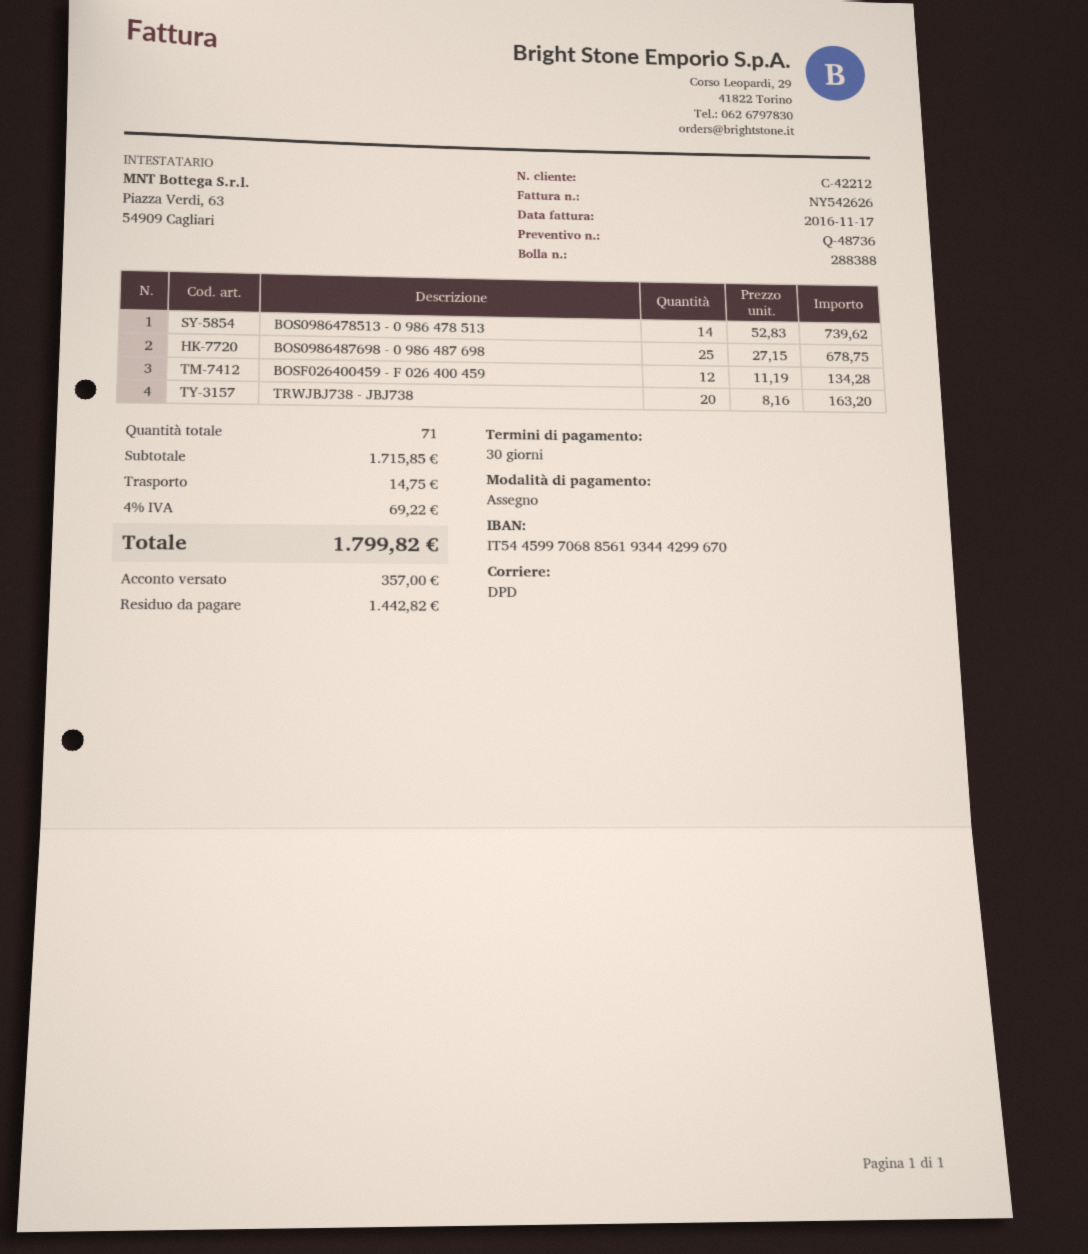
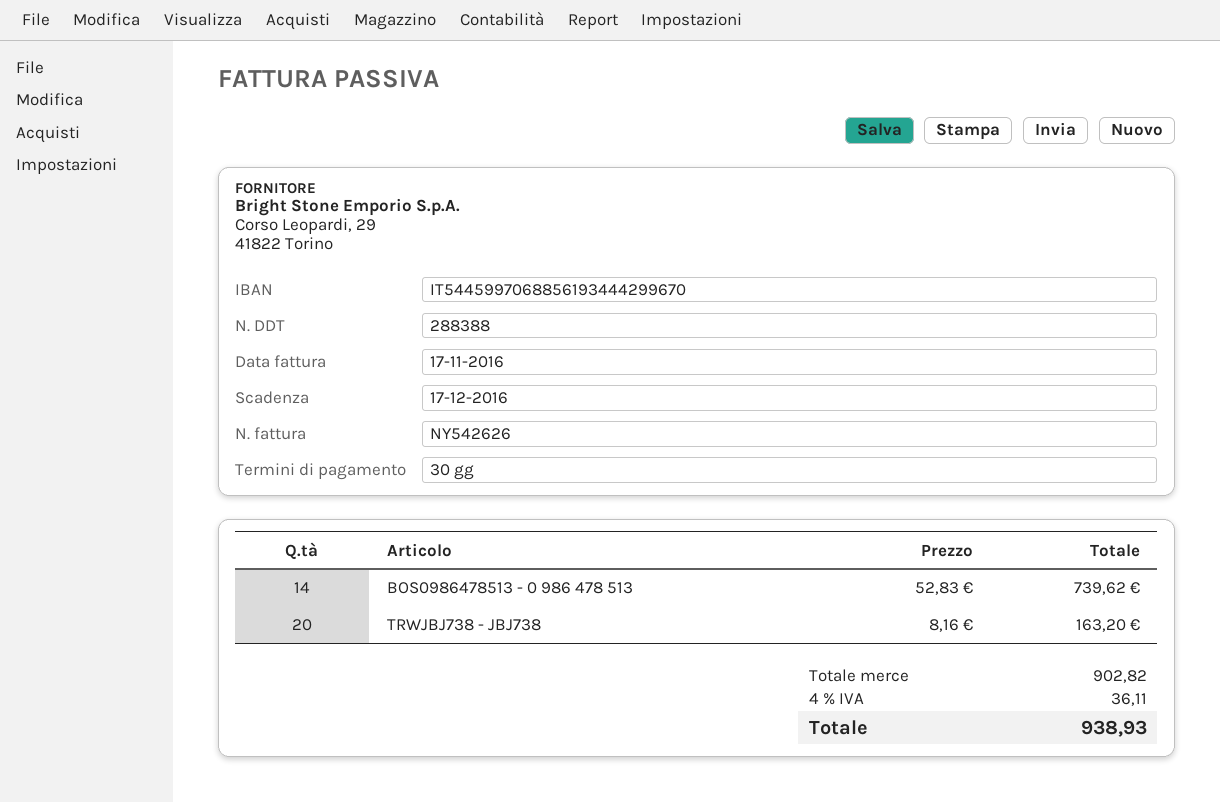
BOS0986487698 - 0 986 487 698: 25 x 27.15 = 678.75 -> none
BOSF026400459 - F 026 400 459: 12 x 11.19 = 134.28 -> none
subtotal: 1715.85 -> 902.82
shipping: 14.75 -> none
tax: 4% = 69.22 -> 4% = 36.11
total: 1799.82 -> 938.93

